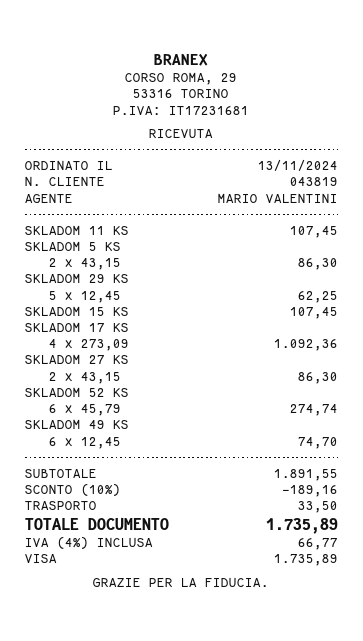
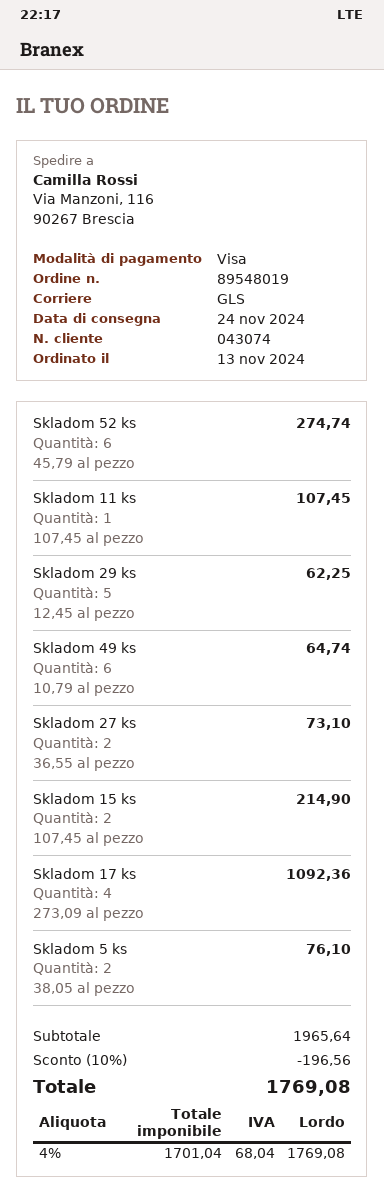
customer number: 043819 -> 043074
SKLADOM 5 KS: 2 x 43.15 = 86.30 -> 2 x 38.05 = 76.10
SKLADOM 15 KS: 1 x 107.45 = 107.45 -> 2 x 107.45 = 214.90
SKLADOM 27 KS: 2 x 43.15 = 86.30 -> 2 x 36.55 = 73.10
SKLADOM 49 KS: 6 x 12.45 = 74.70 -> 6 x 10.79 = 64.74
subtotal: 1891.55 -> 1965.64
discount: 10% = 189.16 -> 10% = 196.56
shipping: 33.50 -> none
tax: 4% = 66.77 -> 4% = 68.04
total: 1735.89 -> 1769.08

